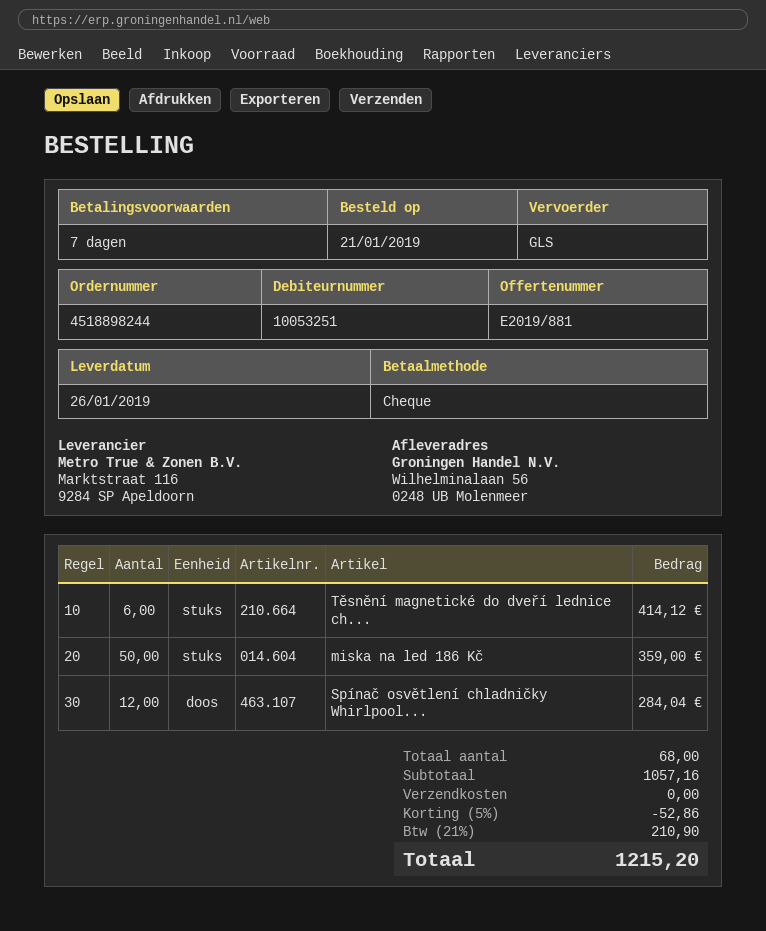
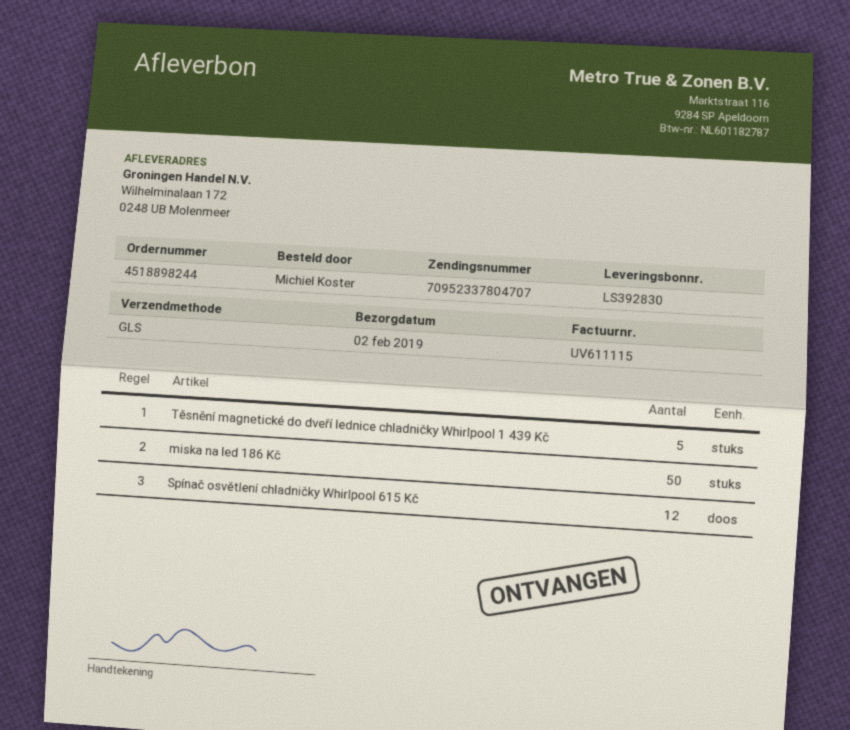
delivery date: 2019-01-26 -> 2019-02-02
ship to: Wilhelminalaan 56, 0248 UB Molenmeer -> Wilhelminalaan 172, 0248 UB Molenmeer
Těsnění magnetické do dveří lednice ch...: 6 -> 5

